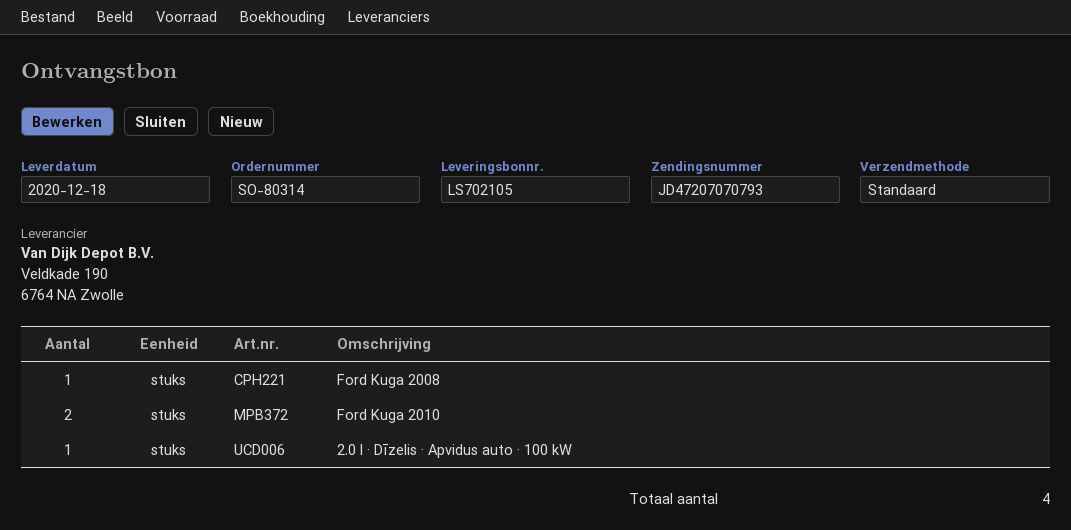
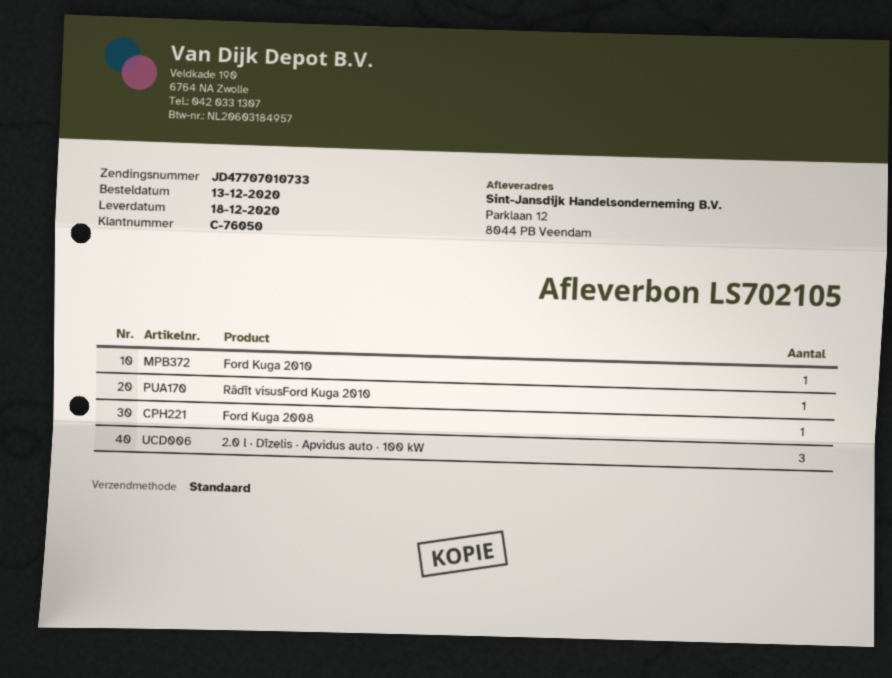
tracking number: JD47207070793 -> JD47707010733
Ford Kuga 2010: 2 -> 1
2.0 l · Dīzelis · Apvidus auto · 100 kW: 1 -> 3
Rādīt visusFord Kuga 2010: none -> 1

